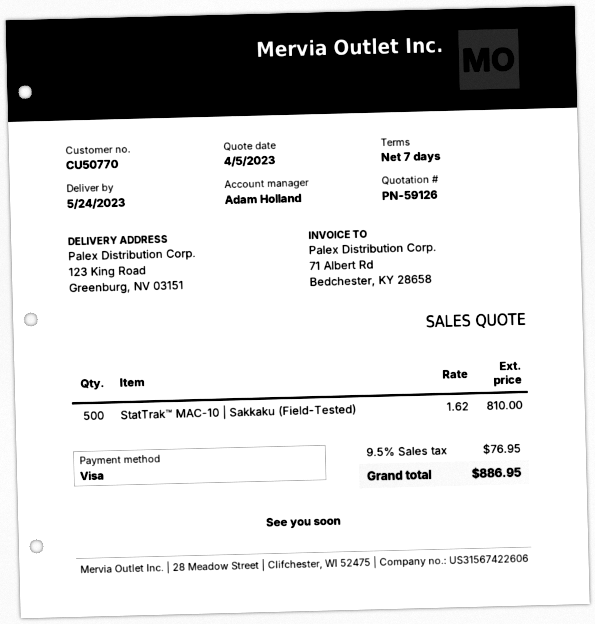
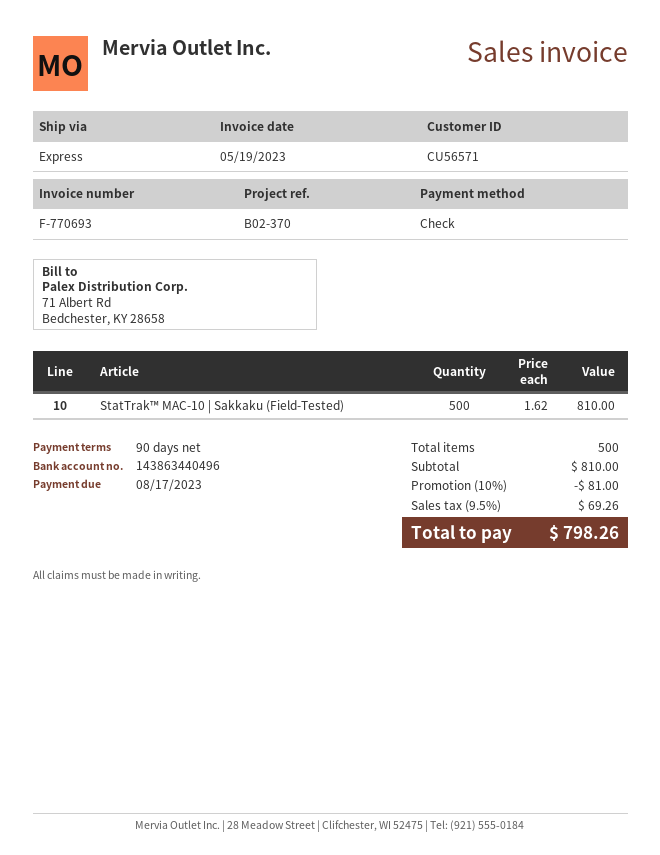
payment terms: 7 days -> 90 days
customer number: CU50770 -> CU56571
payment method: Visa -> cheque
discount: none -> 10% = 81.00
tax: 9.5% = 76.95 -> 9.5% = 69.26
total: 886.95 -> 798.26

